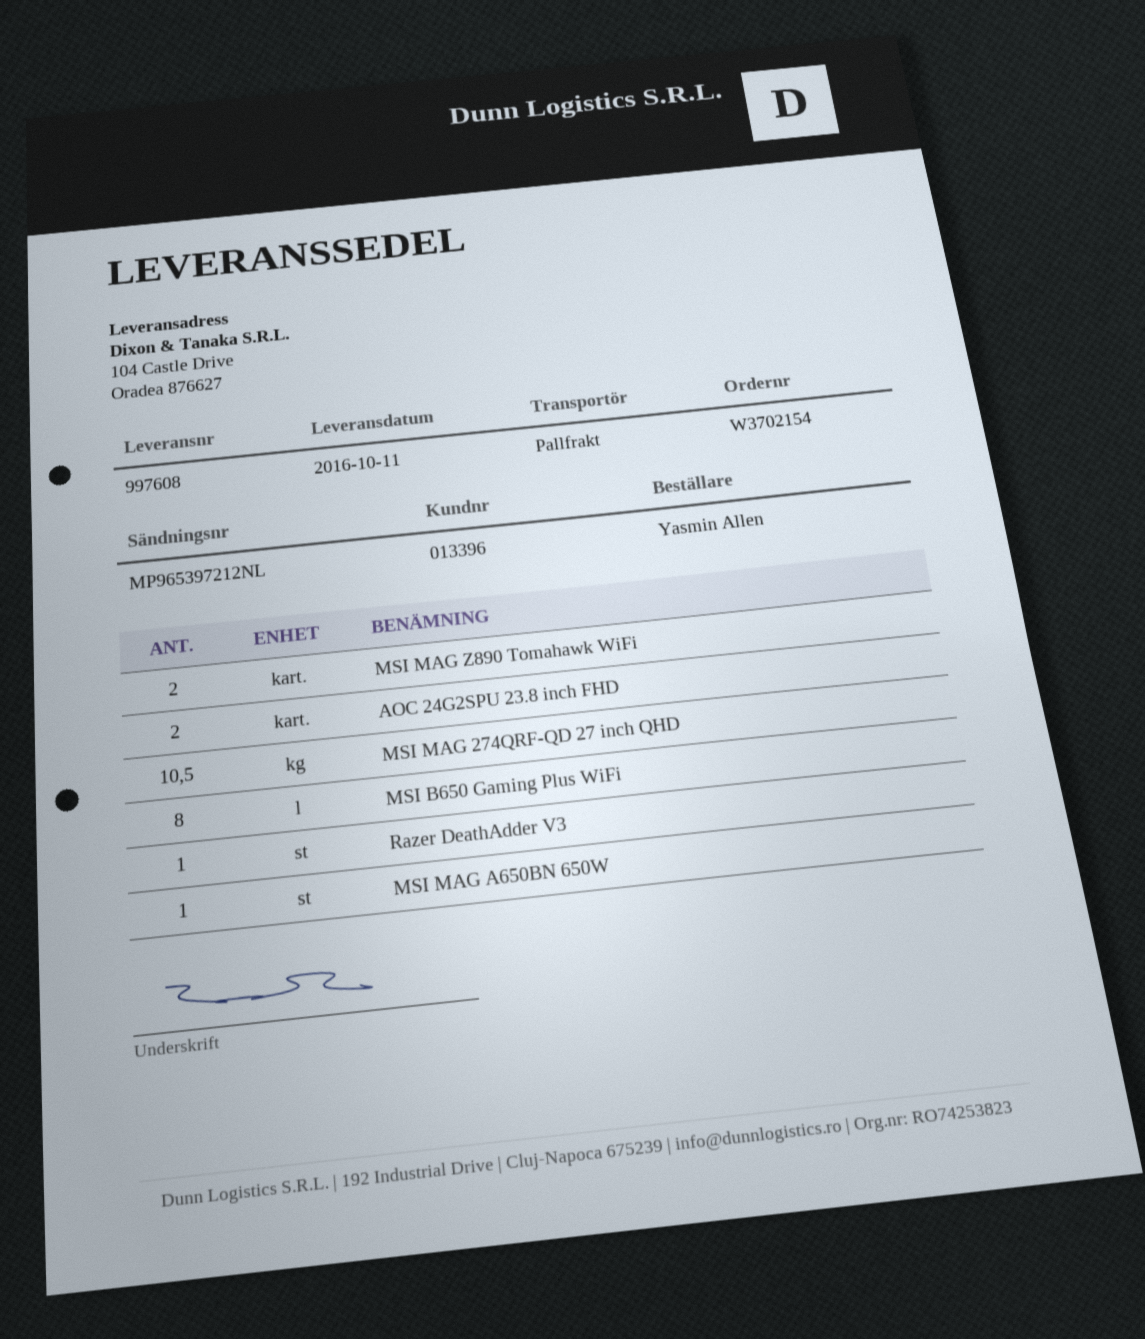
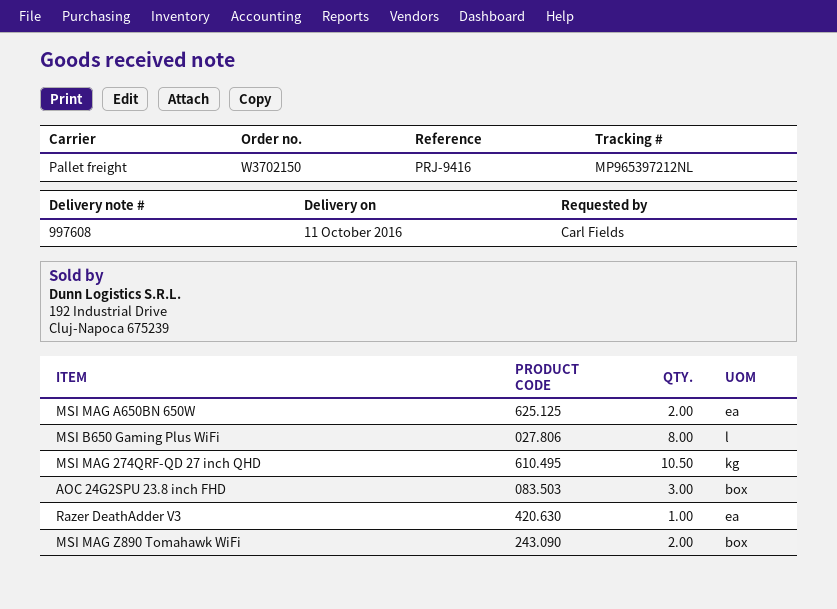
order number: W3702154 -> W3702150
ordered by: Yasmin Allen -> Carl Fields
AOC 24G2SPU 23.8 inch FHD: 2 -> 3
MSI MAG A650BN 650W: 1 -> 2

